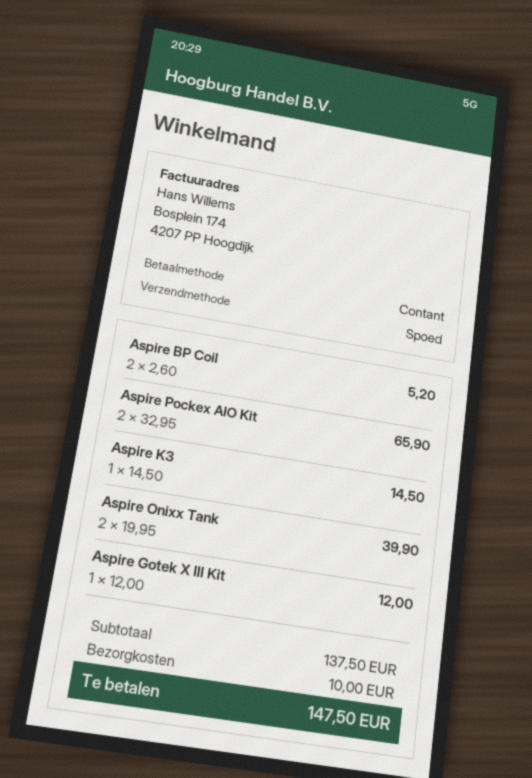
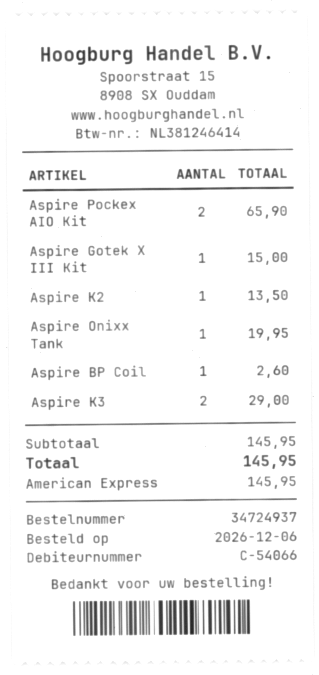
payment method: cash -> American Express
Aspire BP Coil: 2 for 5.20 -> 1 for 2.60
Aspire K3: 1 for 14.50 -> 2 for 29.00
Aspire Onixx Tank: 2 for 39.90 -> 1 for 19.95
Aspire Gotek X III Kit: 1 for 12.00 -> 1 for 15.00
Aspire K2: none -> 1 for 13.50
subtotal: 137.50 -> 145.95
shipping: 10.00 -> none
total: 147.50 -> 145.95

